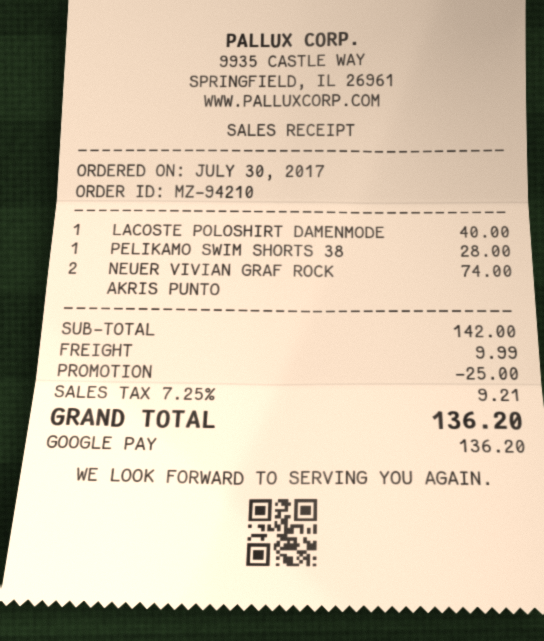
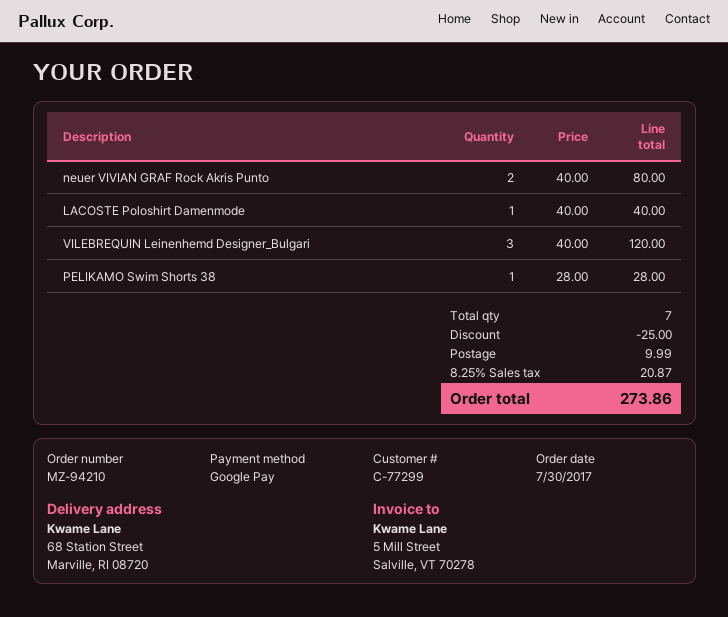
NEUER VIVIAN GRAF ROCK AKRIS PUNTO: 2 for 74.00 -> 2 for 80.00
VILEBREQUIN Leinenhemd Designer_Bulgari: none -> 3 for 120.00
tax: 7.25% = 9.21 -> 8.25% = 20.87
total: 136.20 -> 273.86

